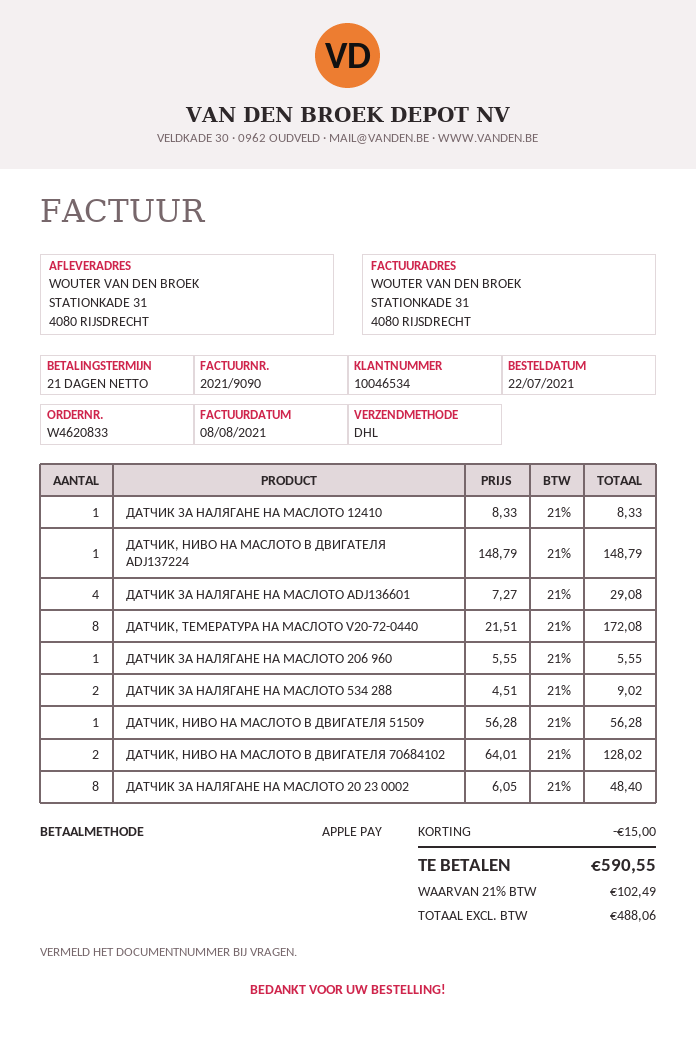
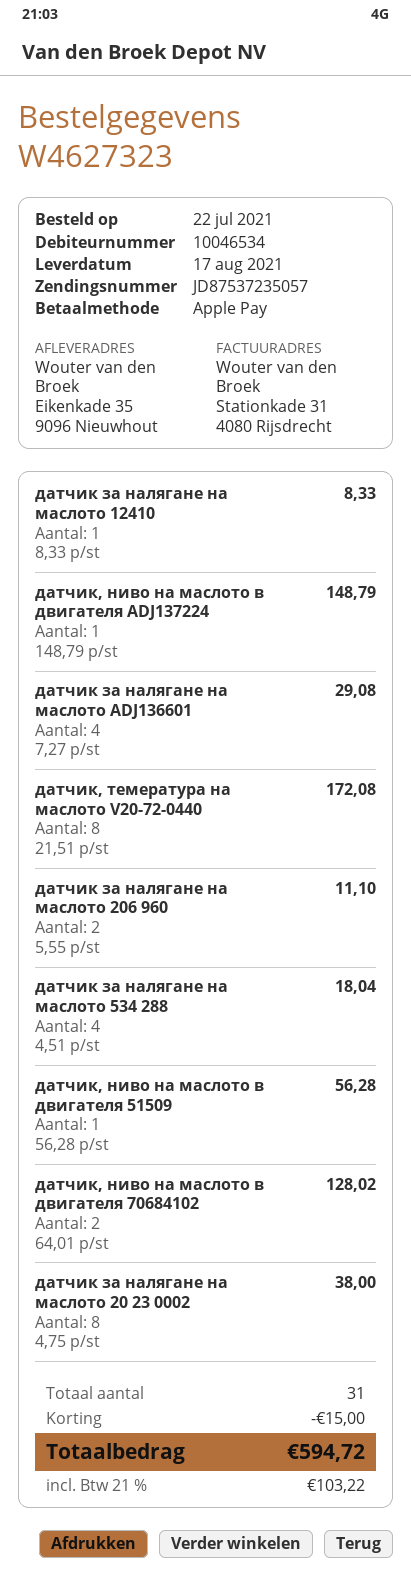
order number: W4620833 -> W4627323
ship to: STATIONKADE 31, 4080 RIJSDRECHT -> Eikenkade 35, 9096 Nieuwhout
ДАТЧИК ЗА НАЛЯГАНЕ НА МАСЛОТО 206 960: 1 x 5.55 = 5.55 -> 2 x 5.55 = 11.10
ДАТЧИК ЗА НАЛЯГАНЕ НА МАСЛОТО 534 288: 2 x 4.51 = 9.02 -> 4 x 4.51 = 18.04
ДАТЧИК ЗА НАЛЯГАНЕ НА МАСЛОТО 20 23 0002: 8 x 6.05 = 48.40 -> 8 x 4.75 = 38.00
tax: 21% = 102.49 -> 21% = 103.22
total: 590.55 -> 594.72

